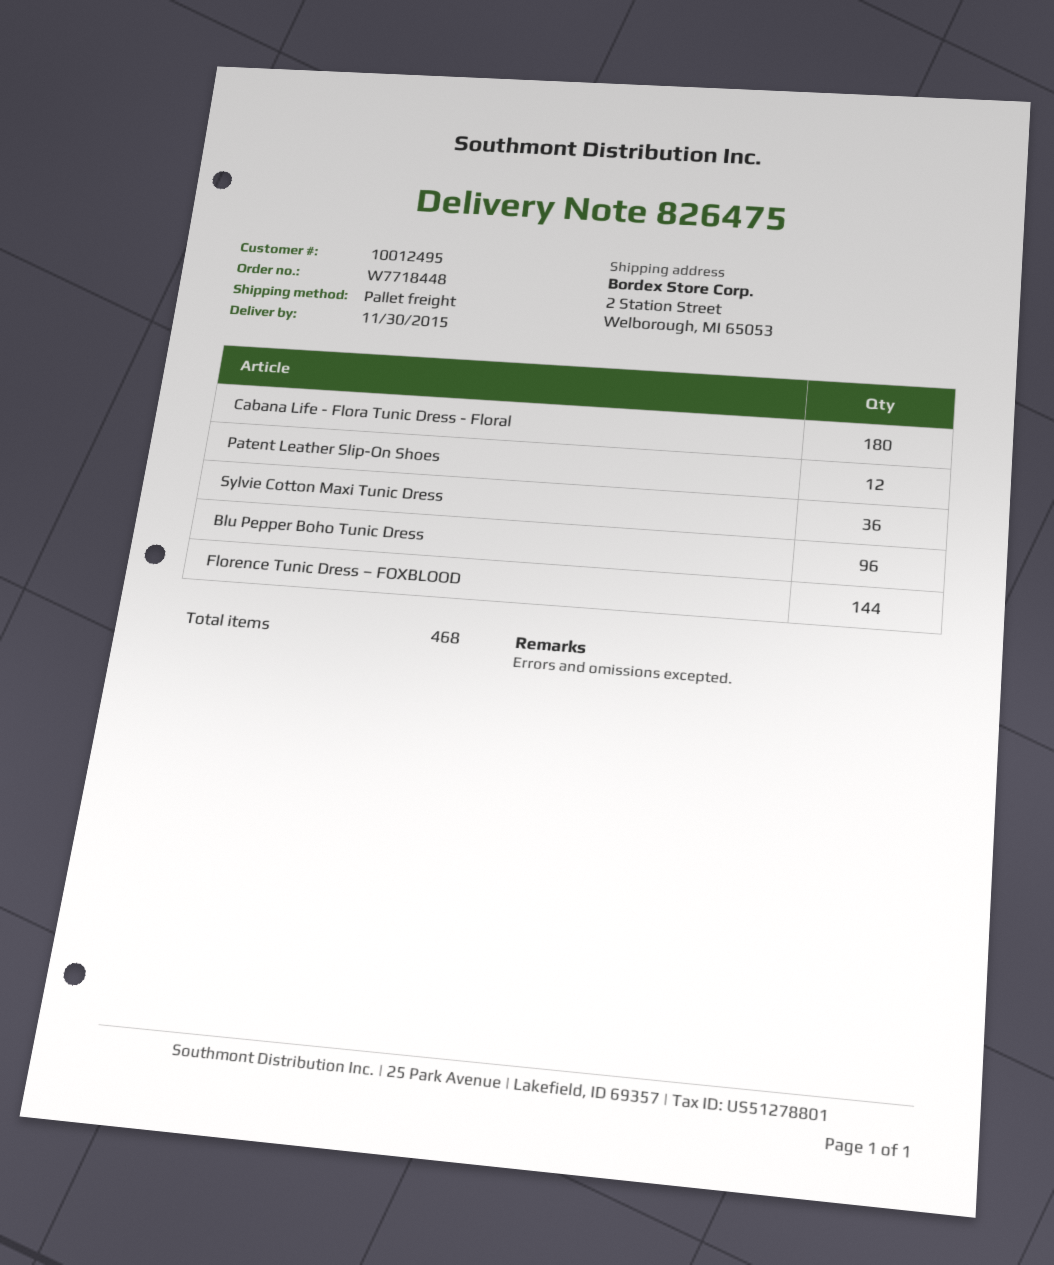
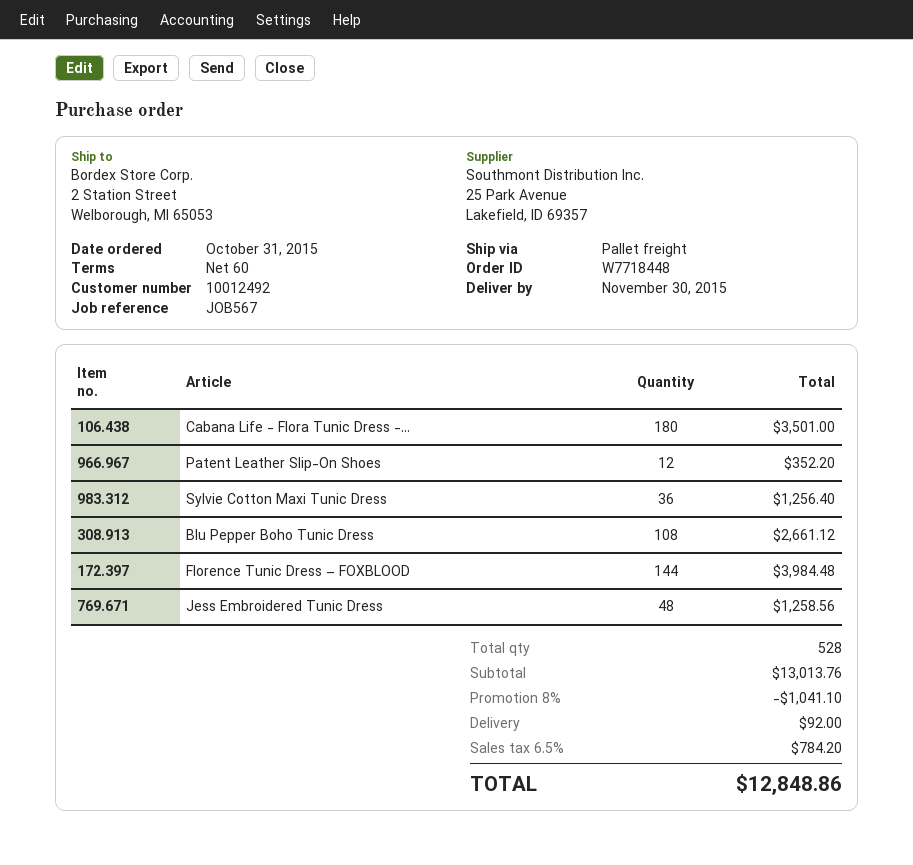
customer number: 10012495 -> 10012492
Blu Pepper Boho Tunic Dress: 96 -> 108
Jess Embroidered Tunic Dress: none -> 48
total quantity: 468 -> 528

